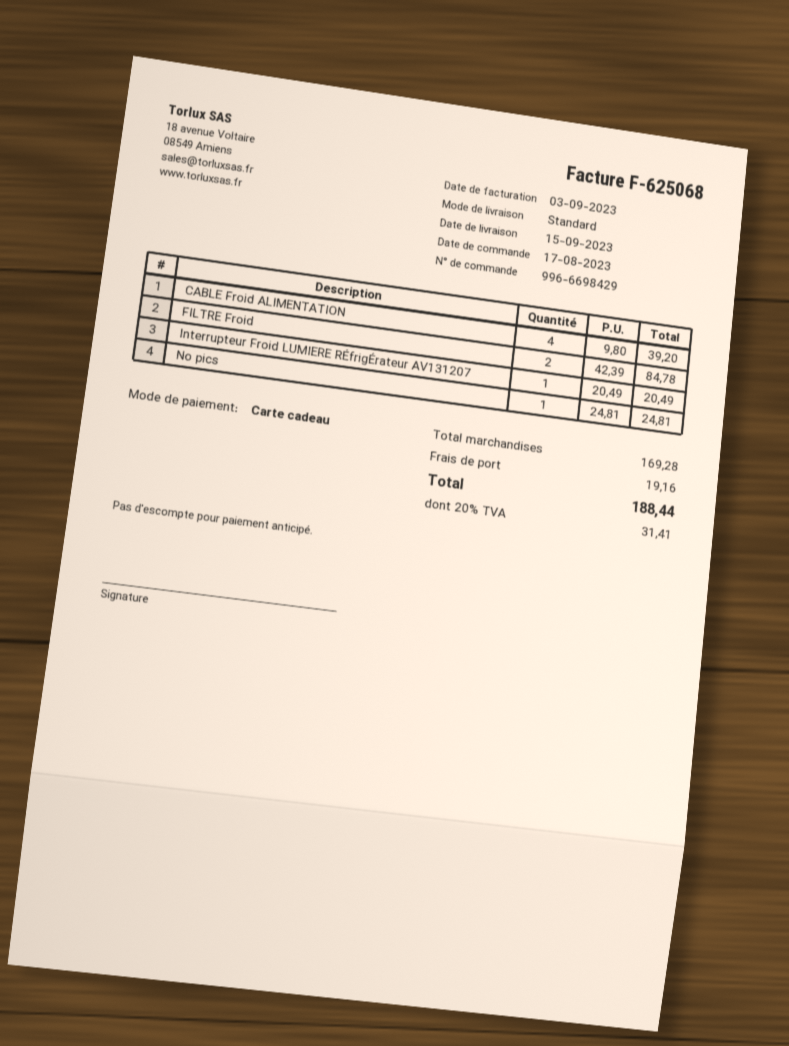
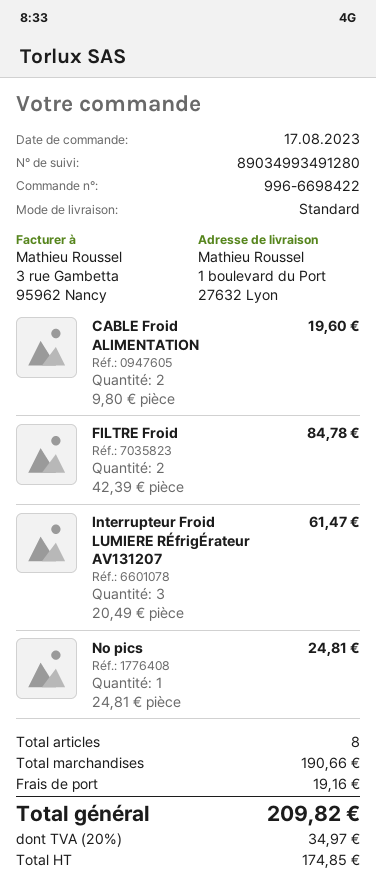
order number: 996-6698429 -> 996-6698422
CABLE Froid ALIMENTATION: 4 x 9.80 = 39.20 -> 2 x 9.80 = 19.60
Interrupteur Froid LUMIERE RÉfrigÉrateur AV131207: 1 x 20.49 = 20.49 -> 3 x 20.49 = 61.47
subtotal: 169.28 -> 190.66
tax: 20% = 31.41 -> 20% = 34.97
total: 188.44 -> 209.82

